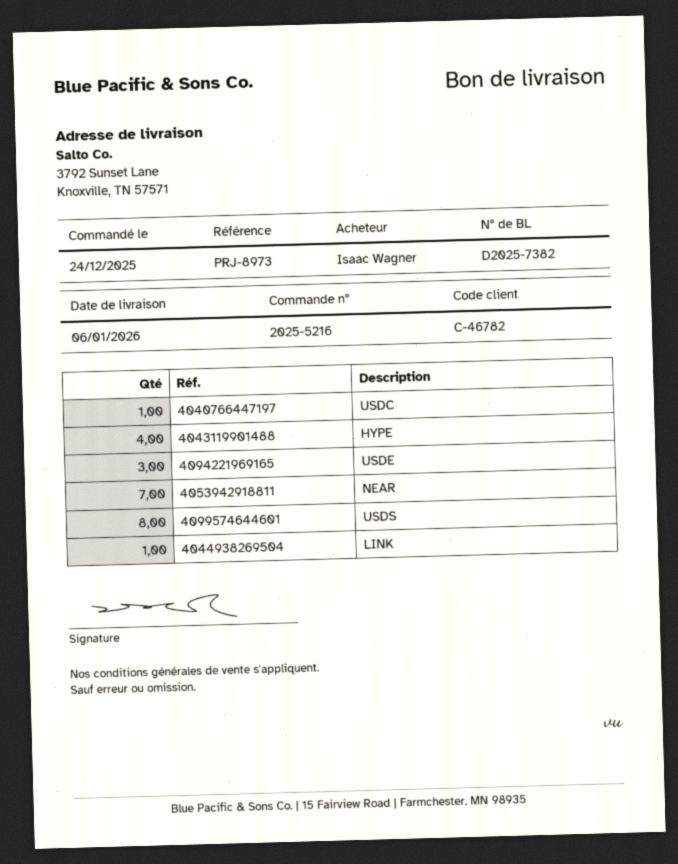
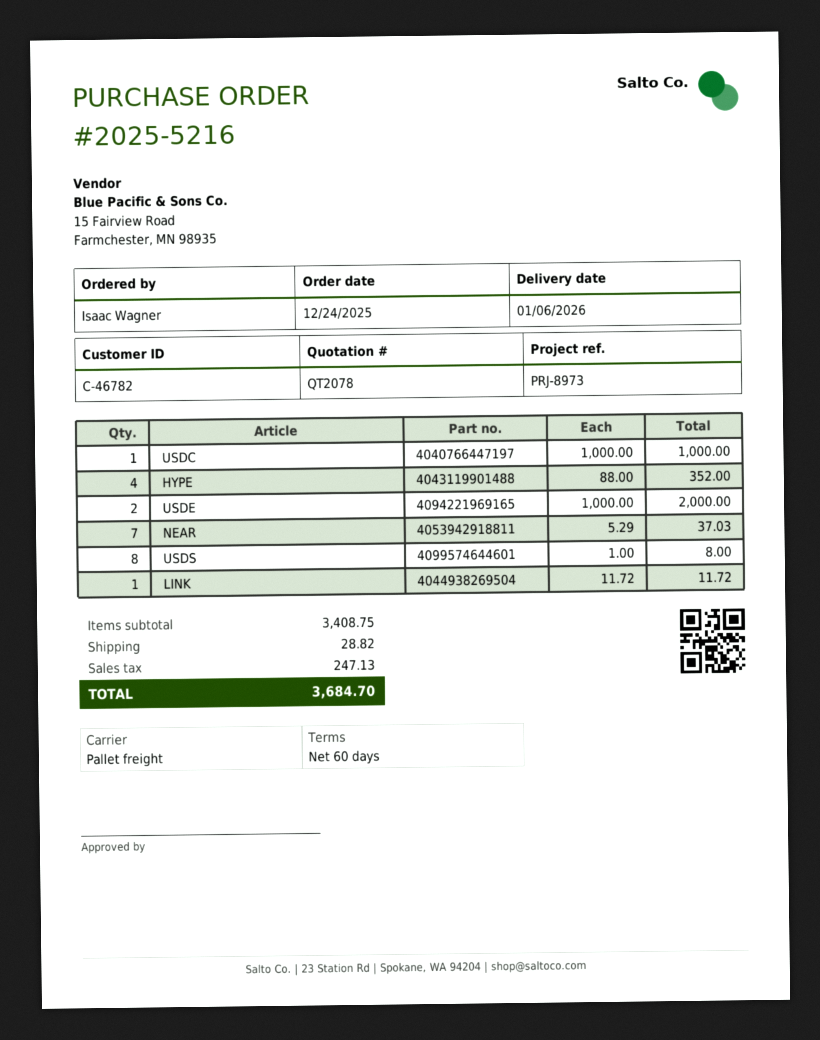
USDE: 3 -> 2

